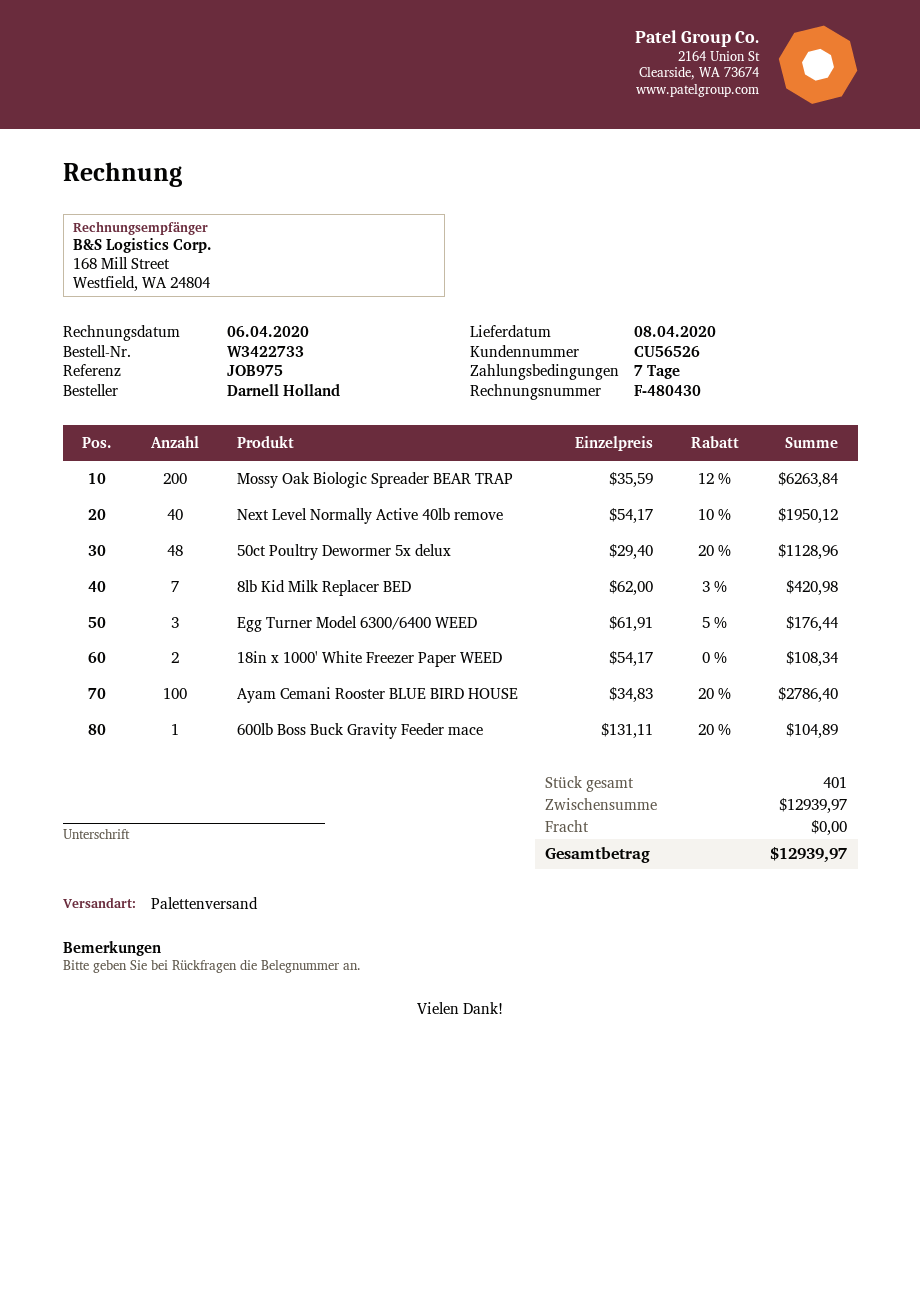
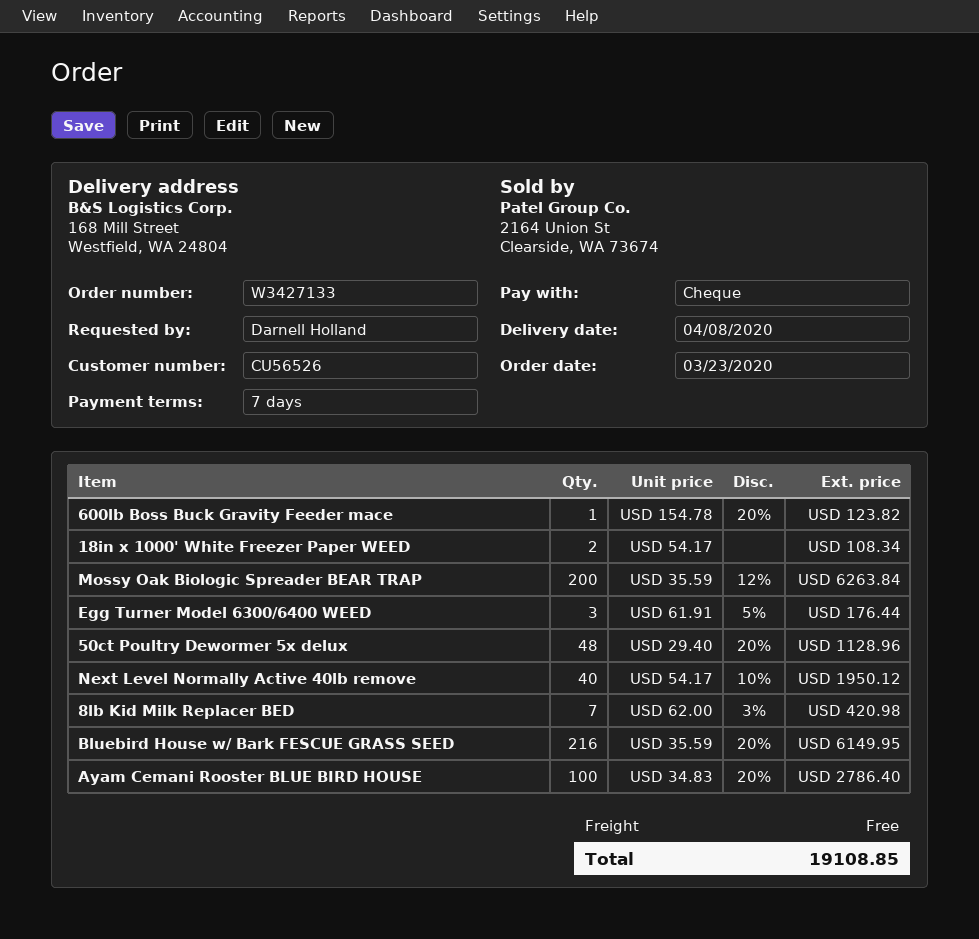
order number: W3422733 -> W3427133
600lb Boss Buck Gravity Feeder mace: 1 x 131.11 - 20% = 104.89 -> 1 x 154.78 - 20% = 123.82
Bluebird House w/ Bark FESCUE GRASS SEED: none -> 216 x 35.59 - 20% = 6149.95
total: 12939.97 -> 19108.85

